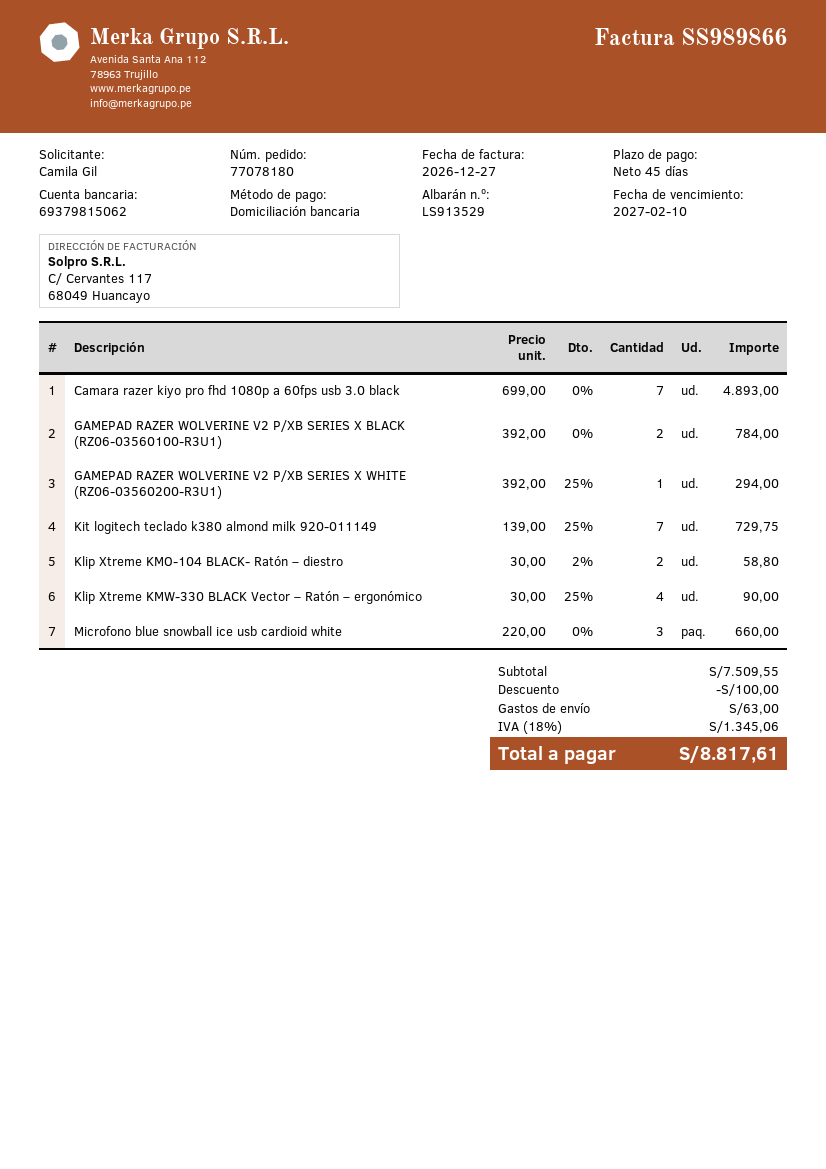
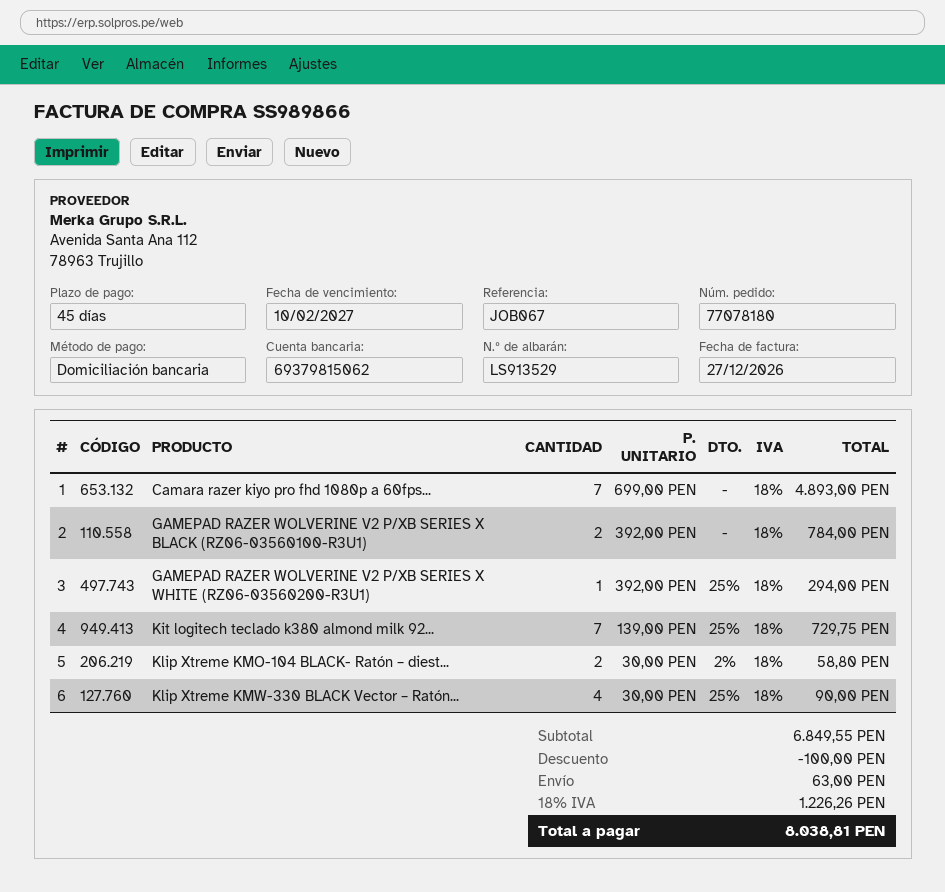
Microfono blue snowball ice usb cardioid white: 3 x 220.00 = 660.00 -> none
subtotal: 7509.55 -> 6849.55
tax: 18% = 1345.06 -> 18% = 1226.26
total: 8817.61 -> 8038.81

